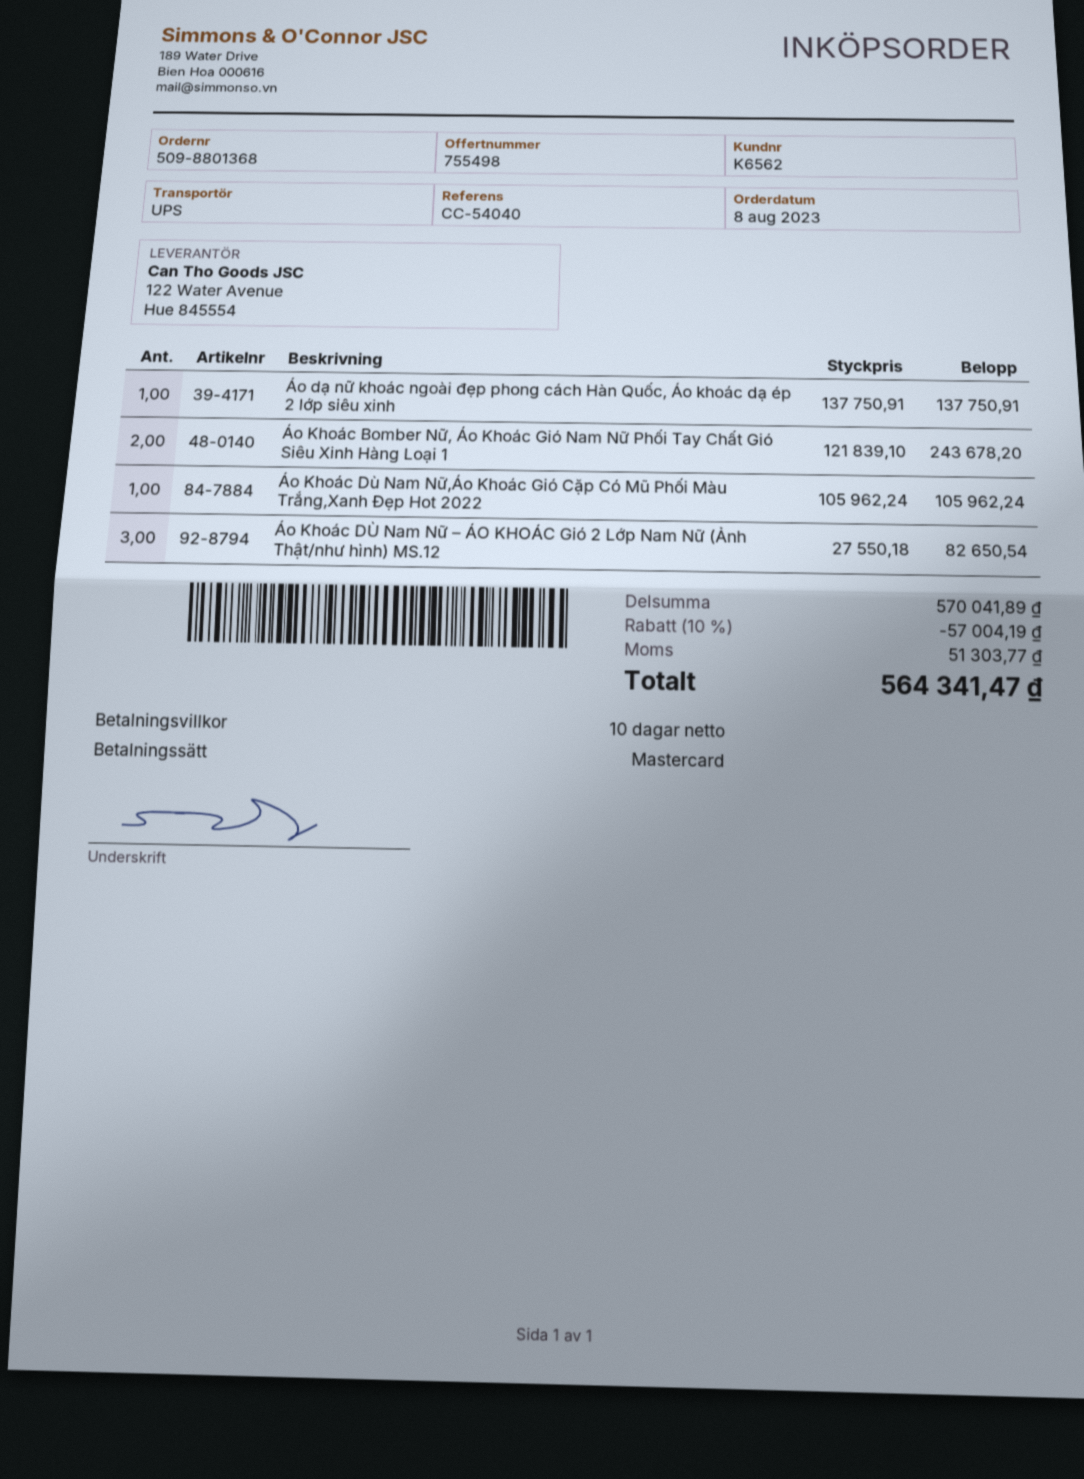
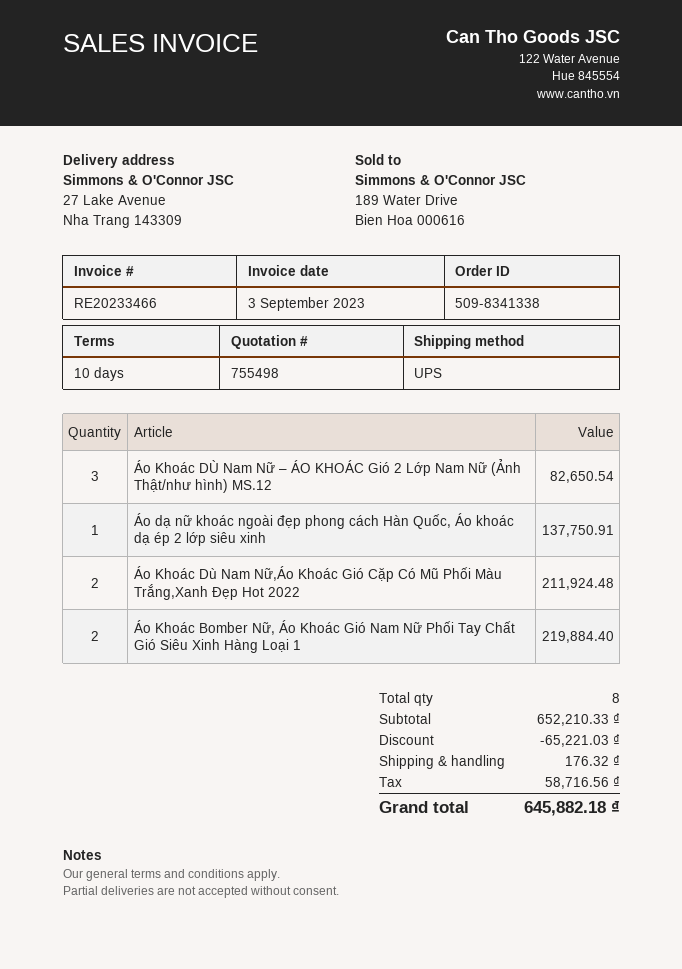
order number: 509-8801368 -> 509-8341338
Áo Khoác Bomber Nữ, Áo Khoác Gió Nam Nữ Phối Tay Chất Gió Siêu Xinh Hàng Loại 1: 2 for 243678.20 -> 2 for 219884.40
Áo Khoác Dù Nam Nữ,Áo Khoác Gió Cặp Có Mũ Phối Màu Trắng,Xanh Đẹp Hot 2022: 1 for 105962.24 -> 2 for 211924.48
subtotal: 570041.89 -> 652210.33
discount: 57004.19 -> 65221.03
shipping: none -> 176.32
tax: 51303.77 -> 58716.56
total: 564341.47 -> 645882.18

